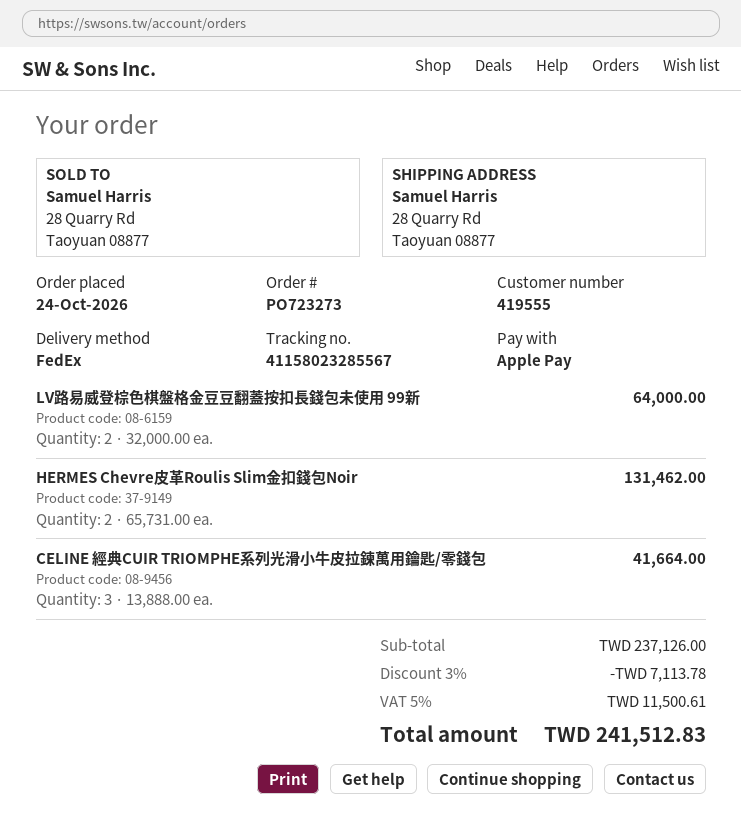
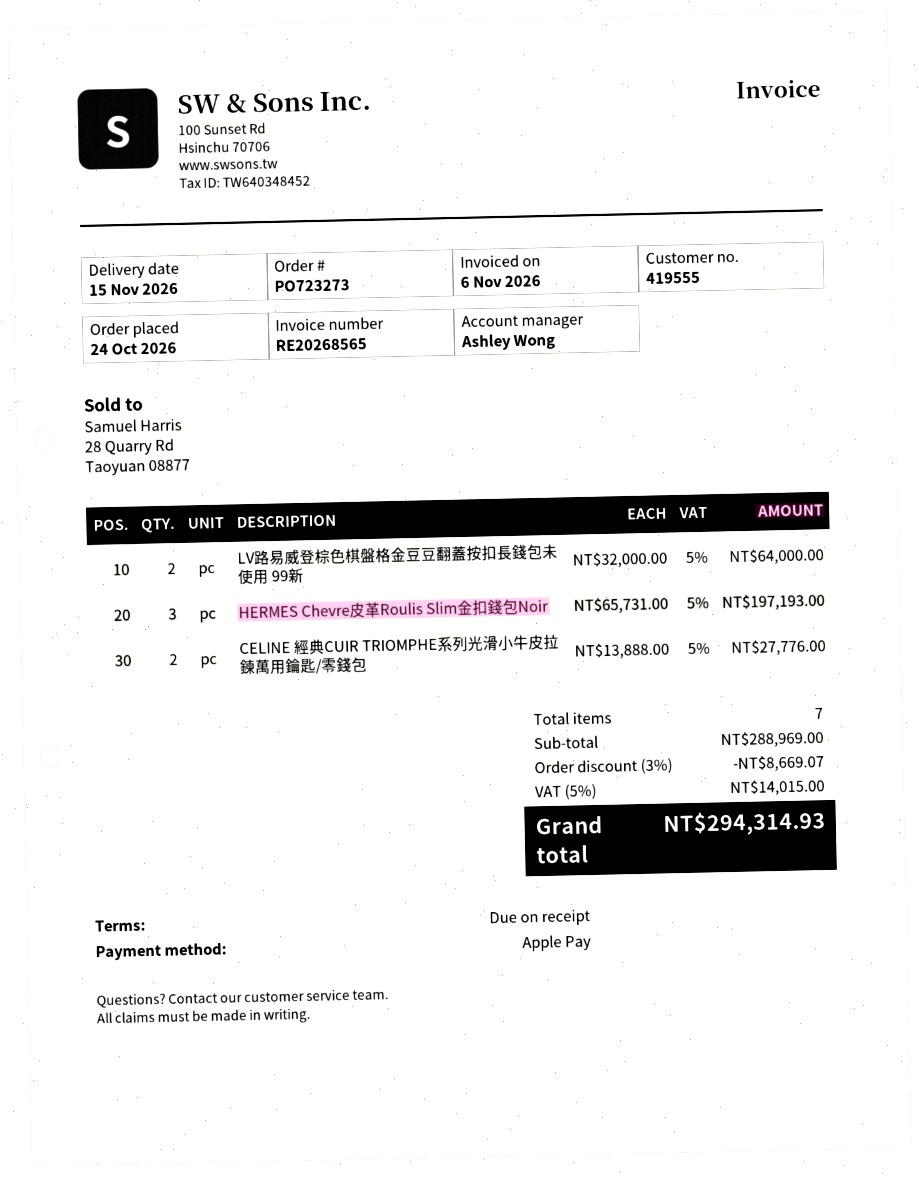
HERMES Chevre皮革Roulis Slim金扣錢包Noir: 2 x 65731.00 = 131462.00 -> 3 x 65731.00 = 197193.00
CELINE 經典CUIR TRIOMPHE系列光滑小牛皮拉鍊萬用鑰匙/零錢包: 3 x 13888.00 = 41664.00 -> 2 x 13888.00 = 27776.00
subtotal: 237126.00 -> 288969.00
discount: 3% = 7113.78 -> 3% = 8669.07
tax: 5% = 11500.61 -> 5% = 14015.00
total: 241512.83 -> 294314.93

